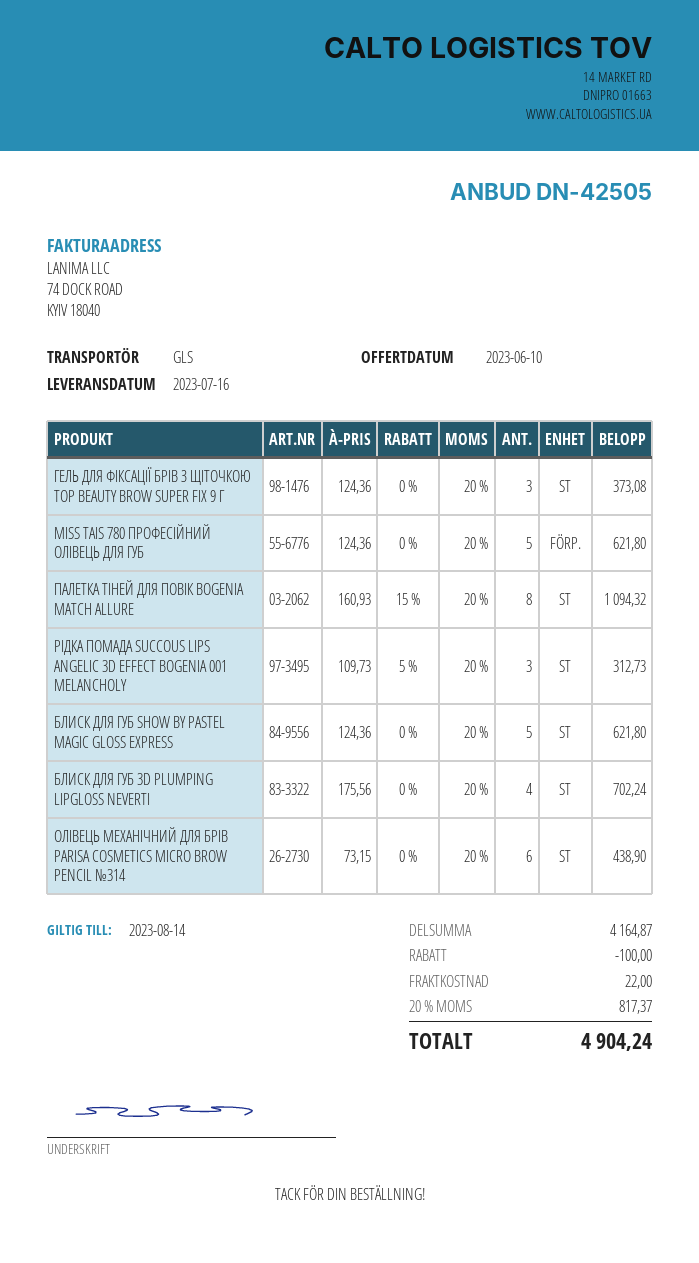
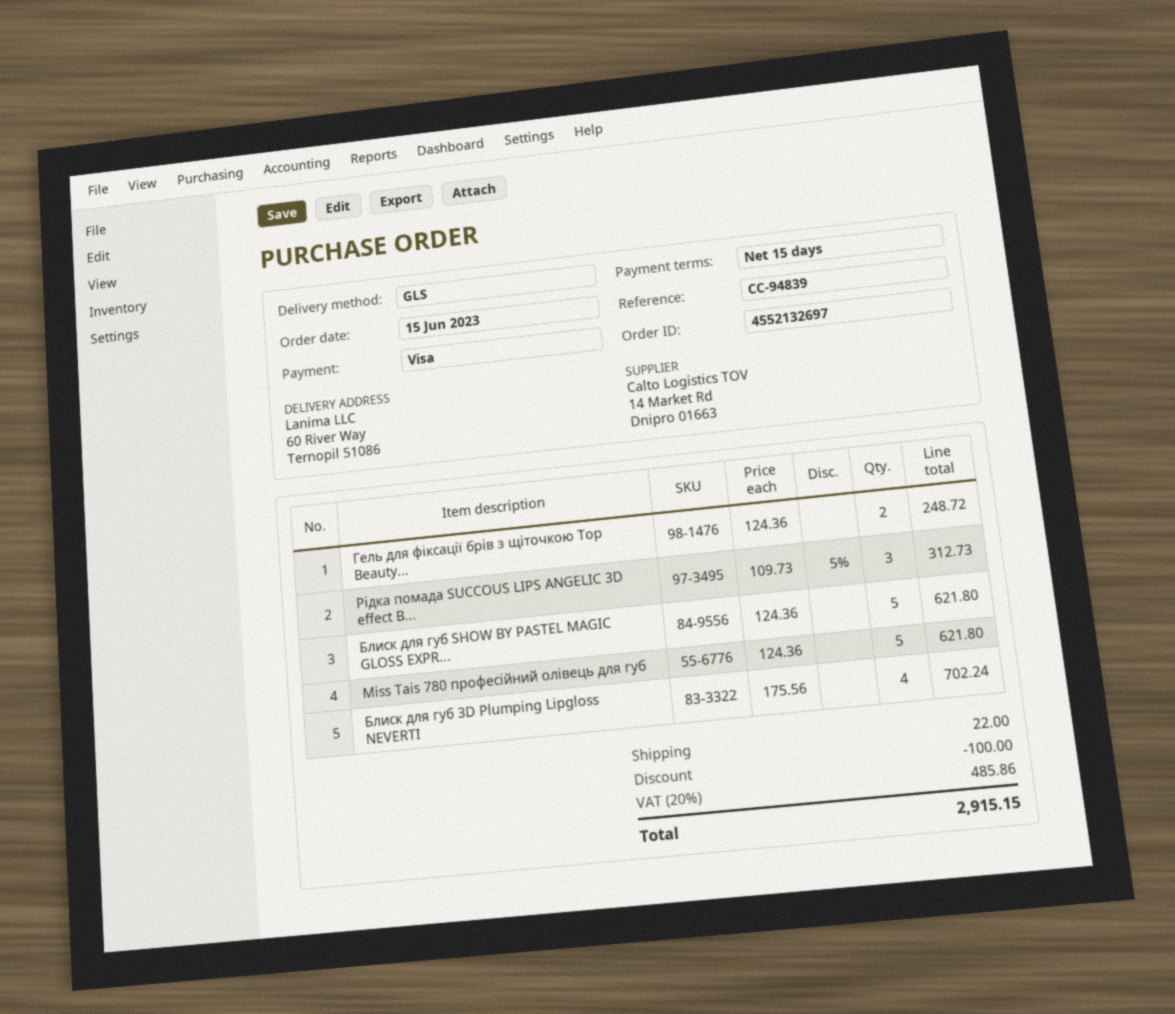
ГЕЛЬ ДЛЯ ФІКСАЦІЇ БРІВ З ЩІТОЧКОЮ TOP BEAUTY BROW SUPER FIX 9 Г: 3 x 124.36 = 373.08 -> 2 x 124.36 = 248.72
ПАЛЕТКА ТІНЕЙ ДЛЯ ПОВІК BOGENIA MATCH ALLURE: 8 x 160.93 - 15% = 1094.32 -> none
ОЛІВЕЦЬ МЕХАНІЧНИЙ ДЛЯ БРІВ PARISA COSMETICS MICRO BROW PENCIL №314: 6 x 73.15 = 438.90 -> none
tax: 20% = 817.37 -> 20% = 485.86
total: 4904.24 -> 2915.15

